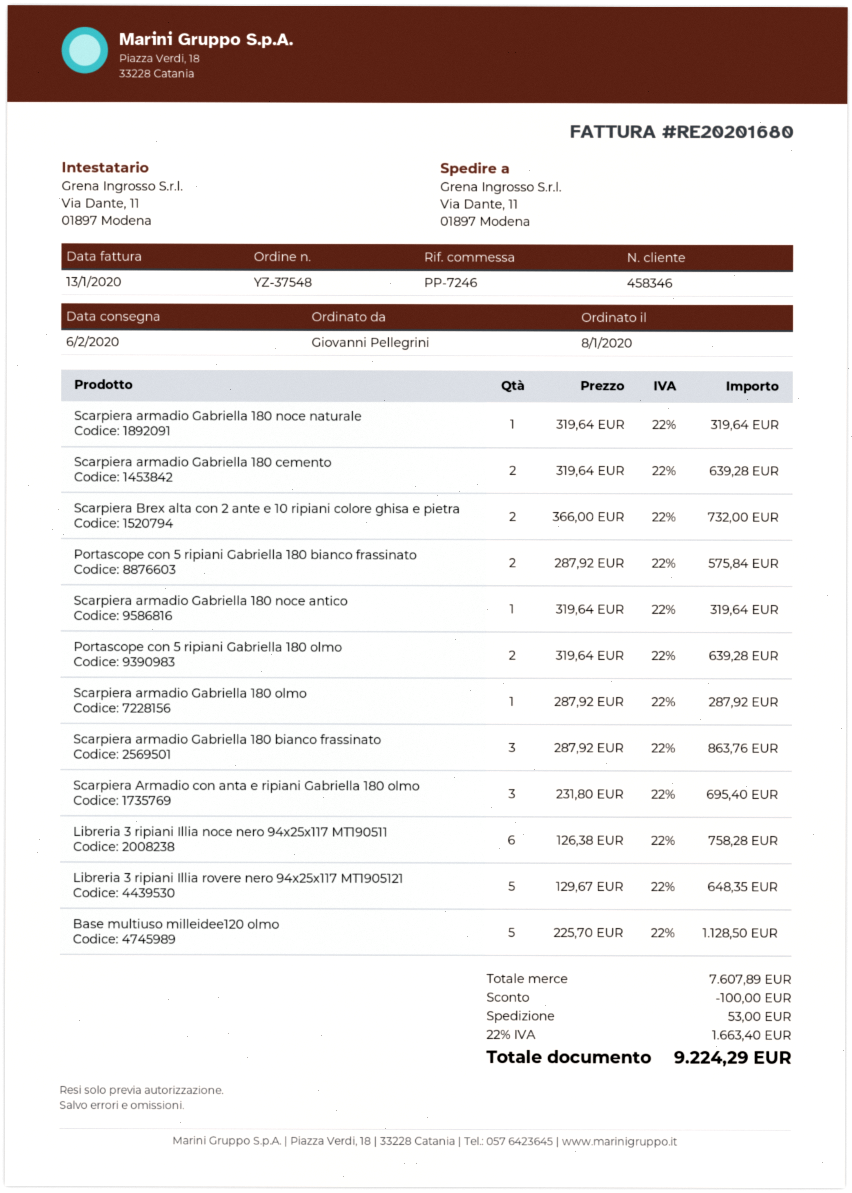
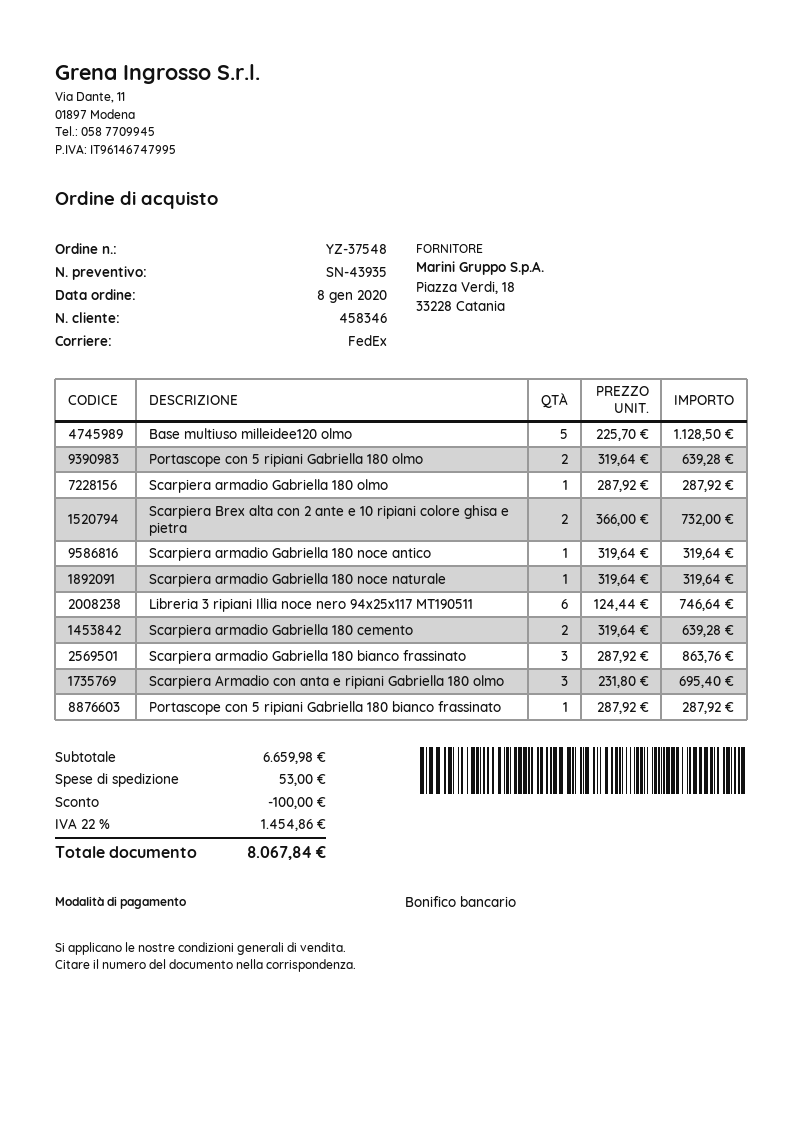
Portascope con 5 ripiani Gabriella 180 bianco frassinato: 2 x 287.92 = 575.84 -> 1 x 287.92 = 287.92
Libreria 3 ripiani Illia noce nero 94x25x117 MT190511: 6 x 126.38 = 758.28 -> 6 x 124.44 = 746.64
Libreria 3 ripiani Illia rovere nero 94x25x117 MT1905121: 5 x 129.67 = 648.35 -> none
subtotal: 7607.89 -> 6659.98
tax: 22% = 1663.40 -> 22% = 1454.86
total: 9224.29 -> 8067.84

